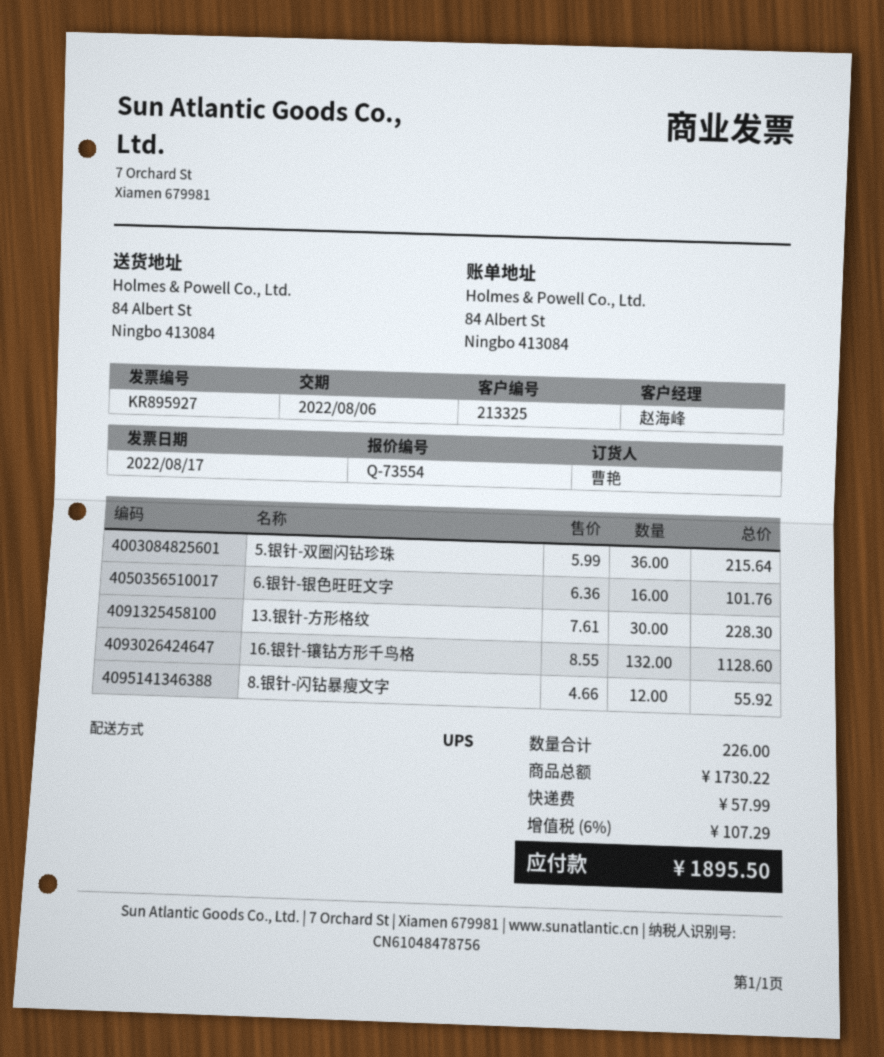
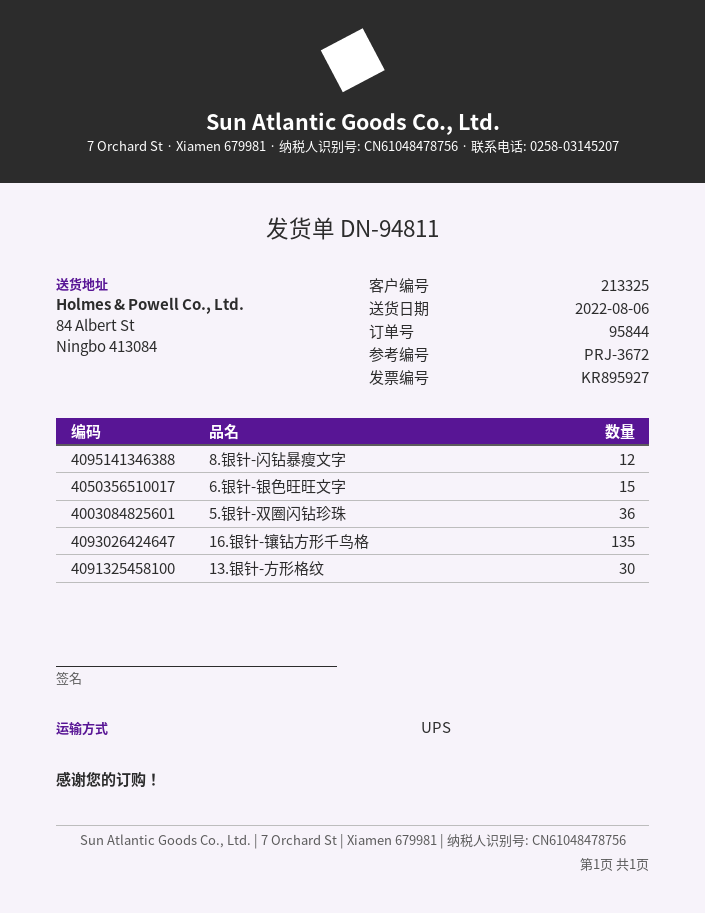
6.银针-银色旺旺文字: 16 -> 15
16.银针-镶钻方形千鸟格: 132 -> 135

